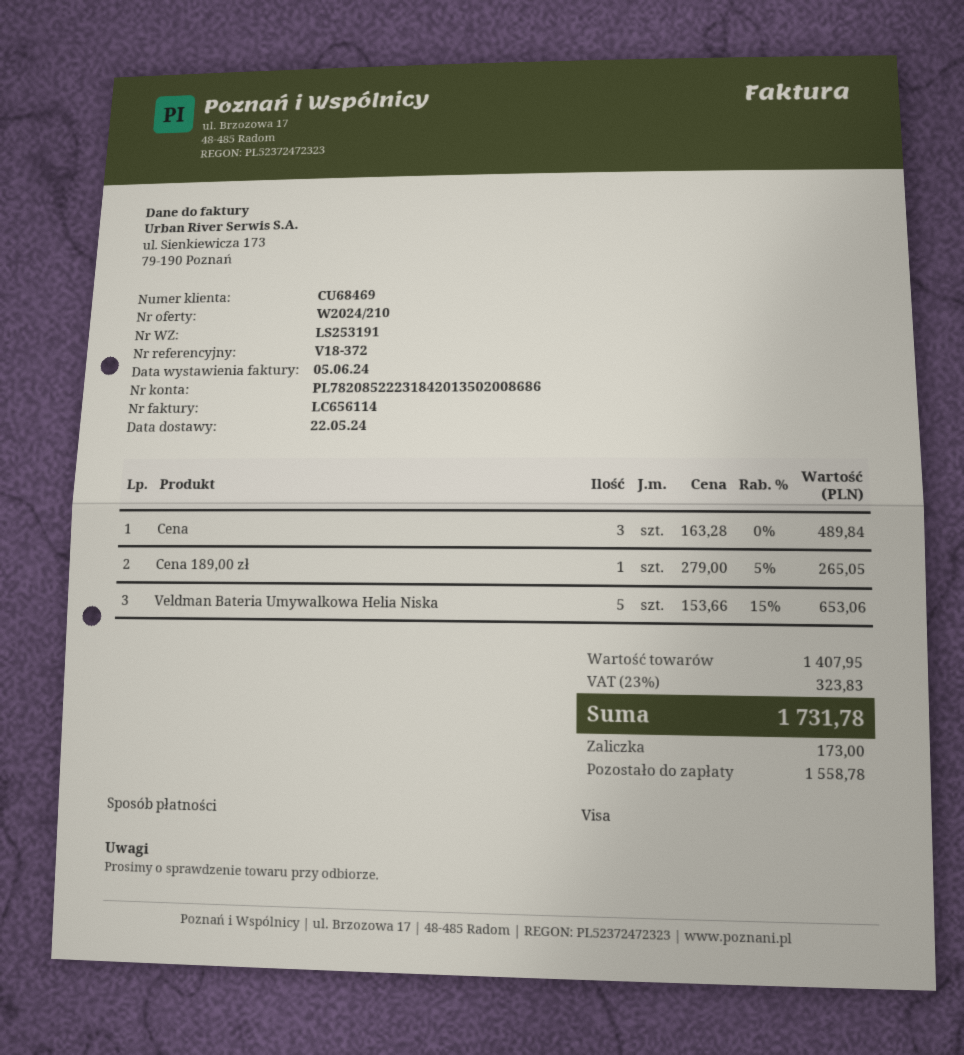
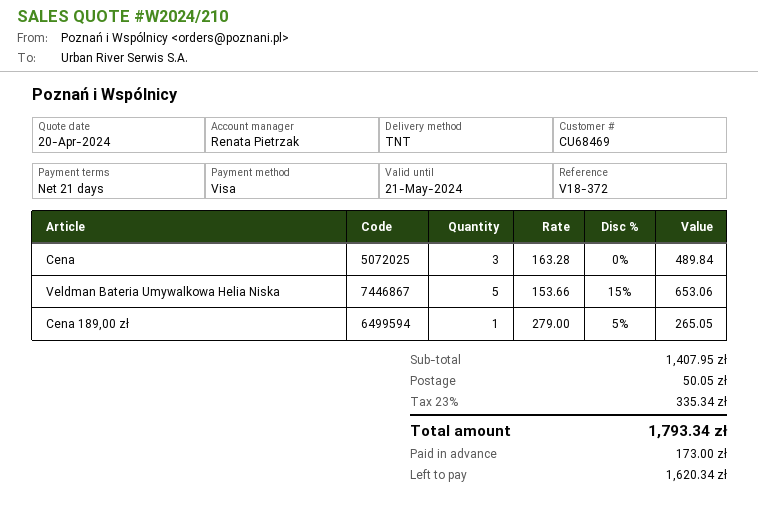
shipping: none -> 50.05
tax: 23% = 323.83 -> 23% = 335.34
total: 1731.78 -> 1793.34
balance: 1558.78 -> 1620.34

